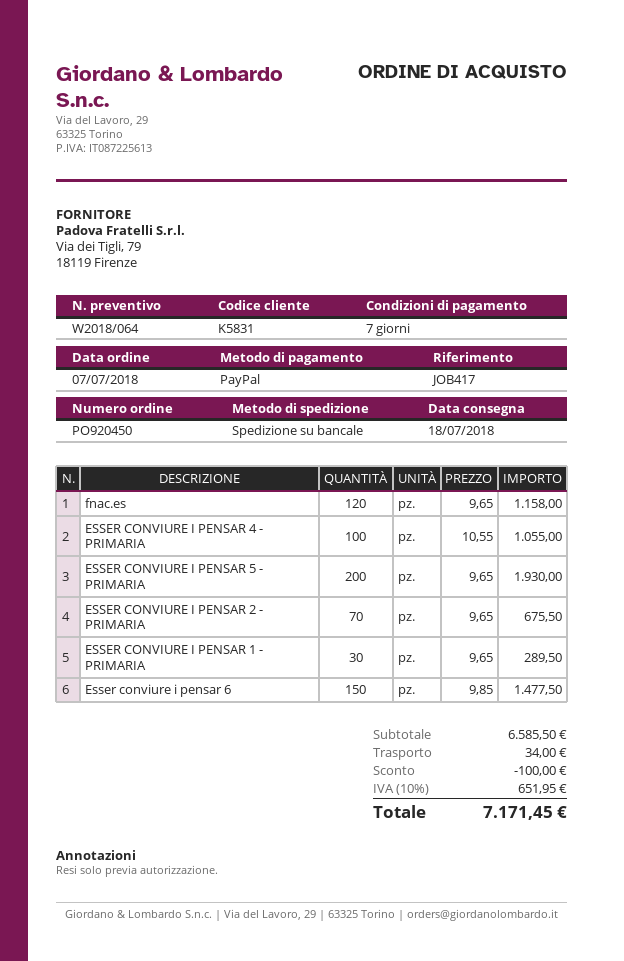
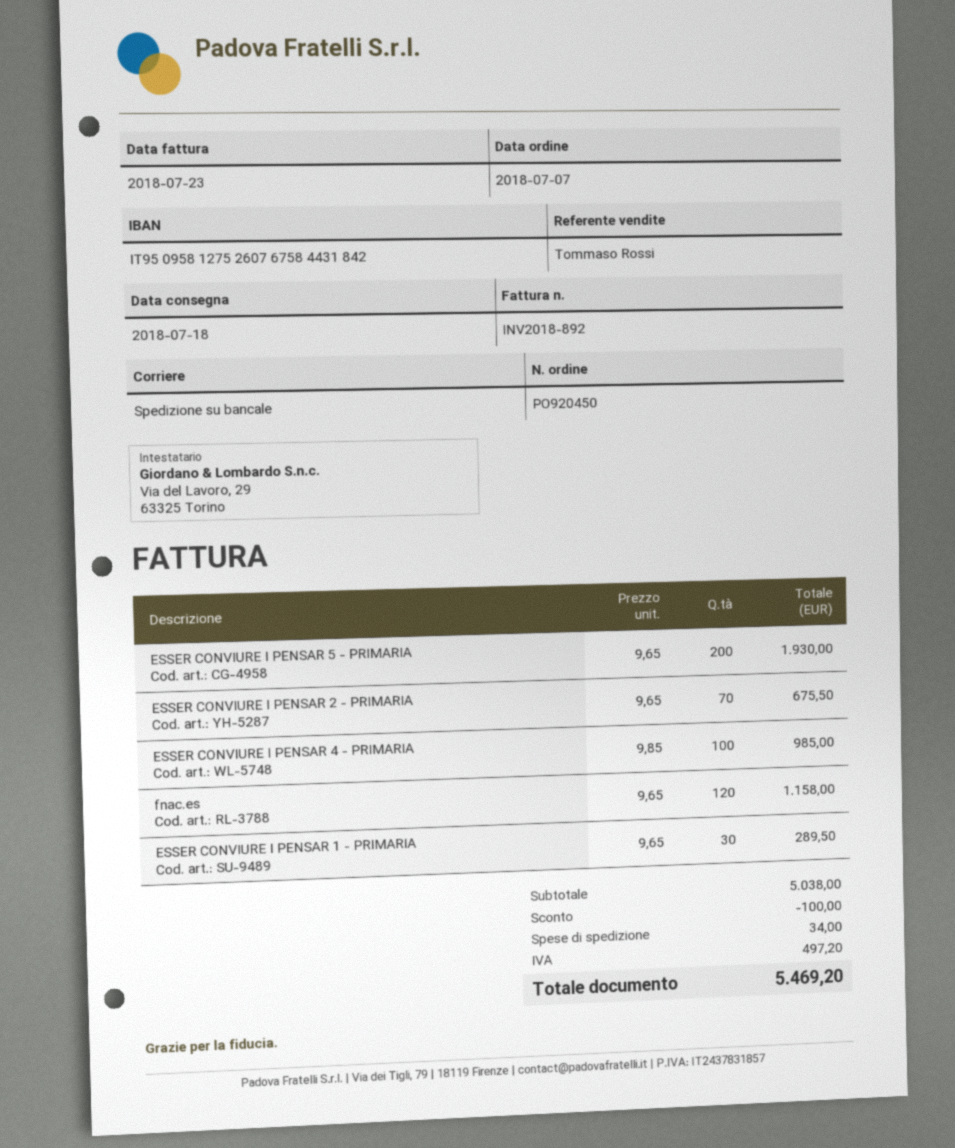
ESSER CONVIURE I PENSAR 4 - PRIMARIA: 100 x 10.55 = 1055.00 -> 100 x 9.85 = 985.00
Esser conviure i pensar 6: 150 x 9.85 = 1477.50 -> none
subtotal: 6585.50 -> 5038.00
tax: 651.95 -> 497.20
total: 7171.45 -> 5469.20

